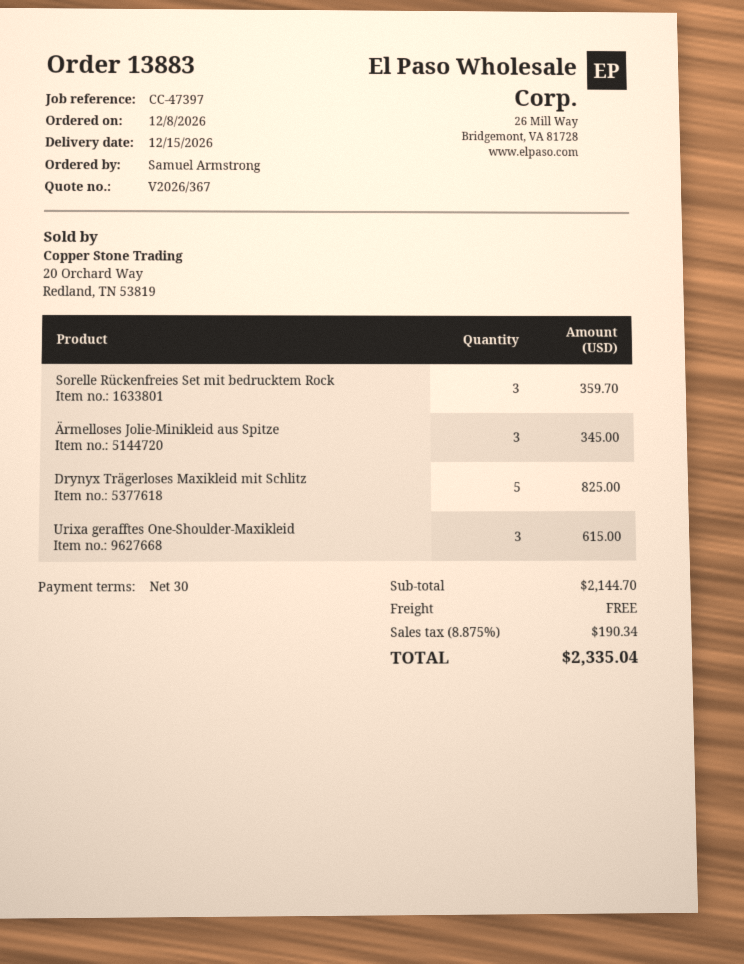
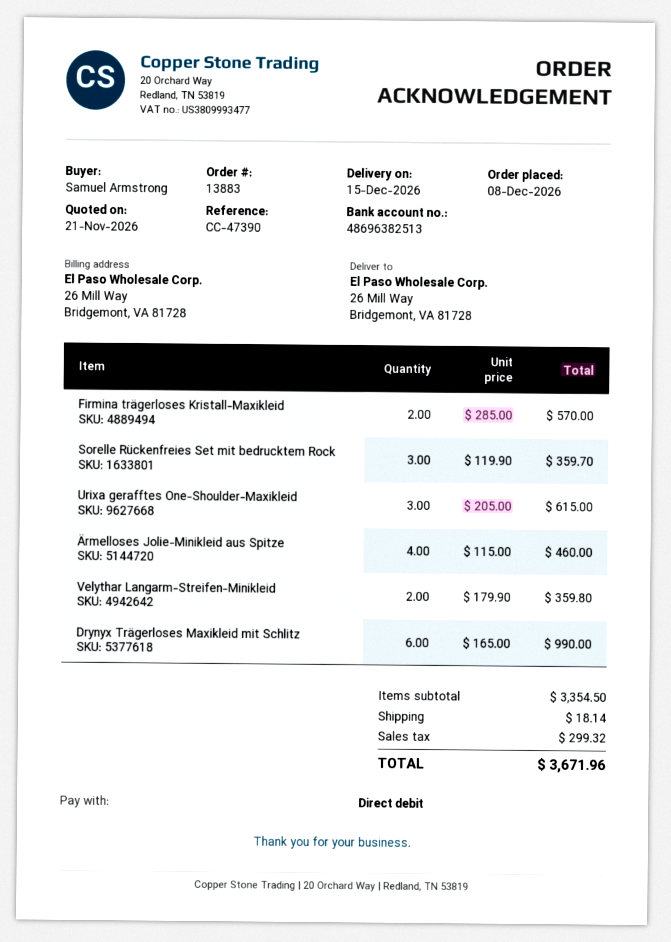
reference: CC-47397 -> CC-47390
Ärmelloses Jolie-Minikleid aus Spitze: 3 for 345.00 -> 4 for 460.00
Drynyx Trägerloses Maxikleid mit Schlitz: 5 for 825.00 -> 6 for 990.00
Firmina trägerloses Kristall-Maxikleid: none -> 2 for 570.00
Velythar Langarm-Streifen-Minikleid: none -> 2 for 359.80
subtotal: 2144.70 -> 3354.50
shipping: 0.00 -> 18.14
tax: 190.34 -> 299.32
total: 2335.04 -> 3671.96

